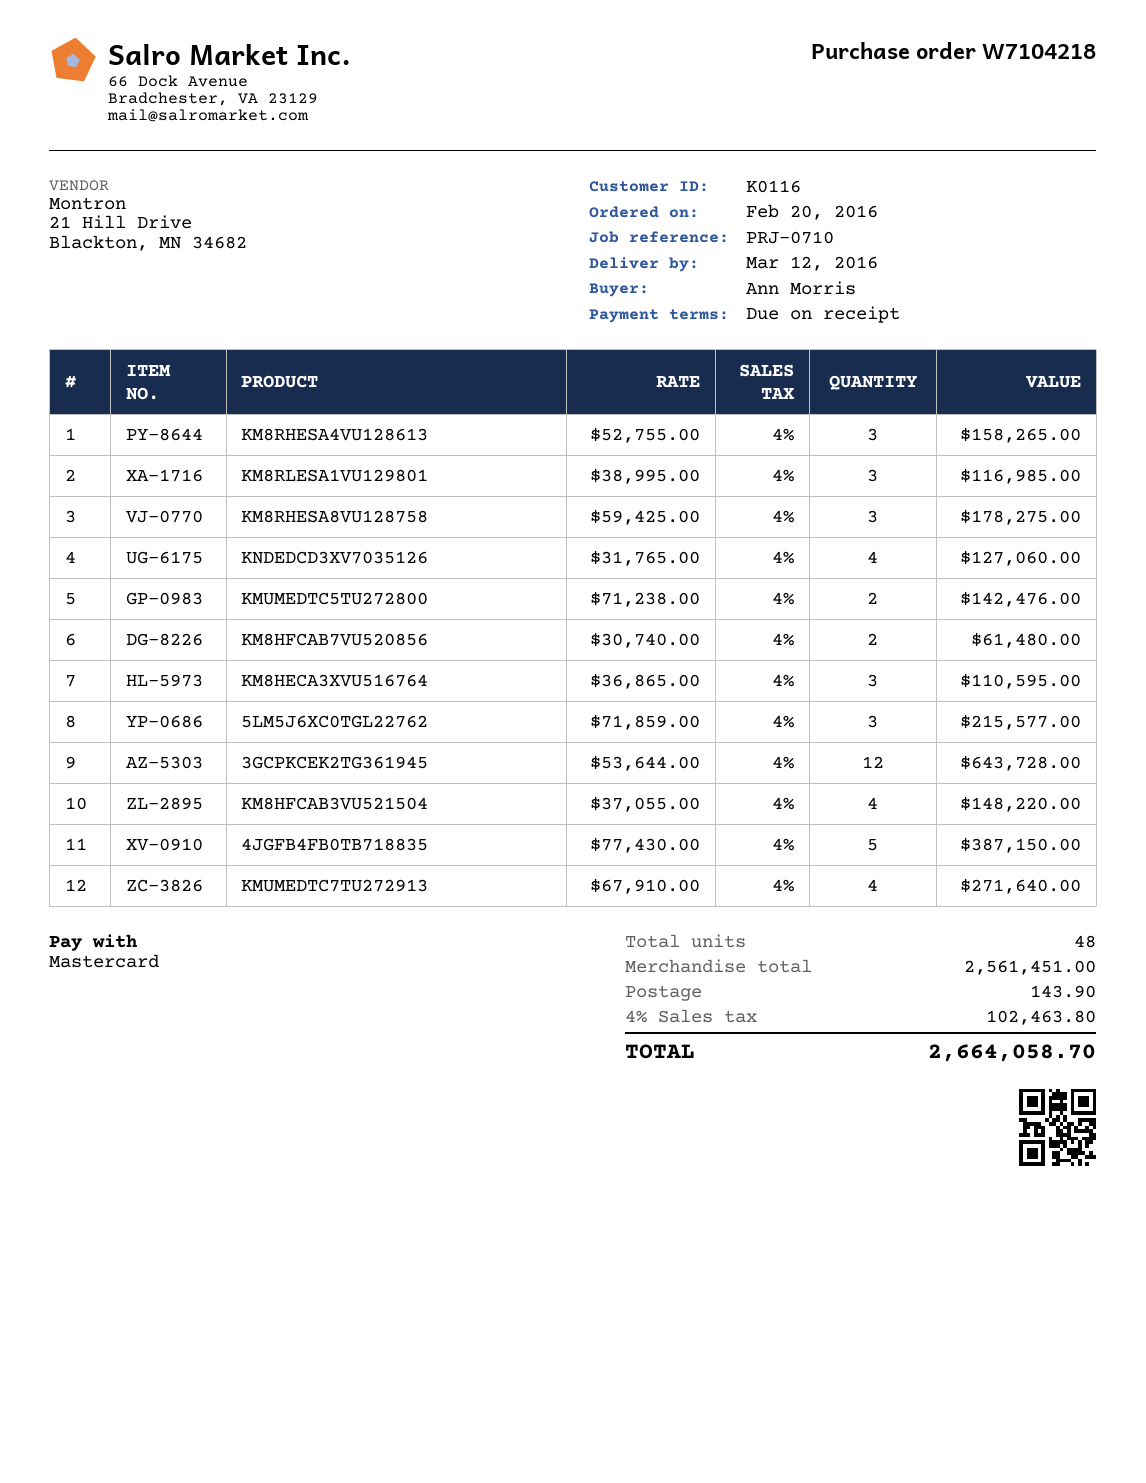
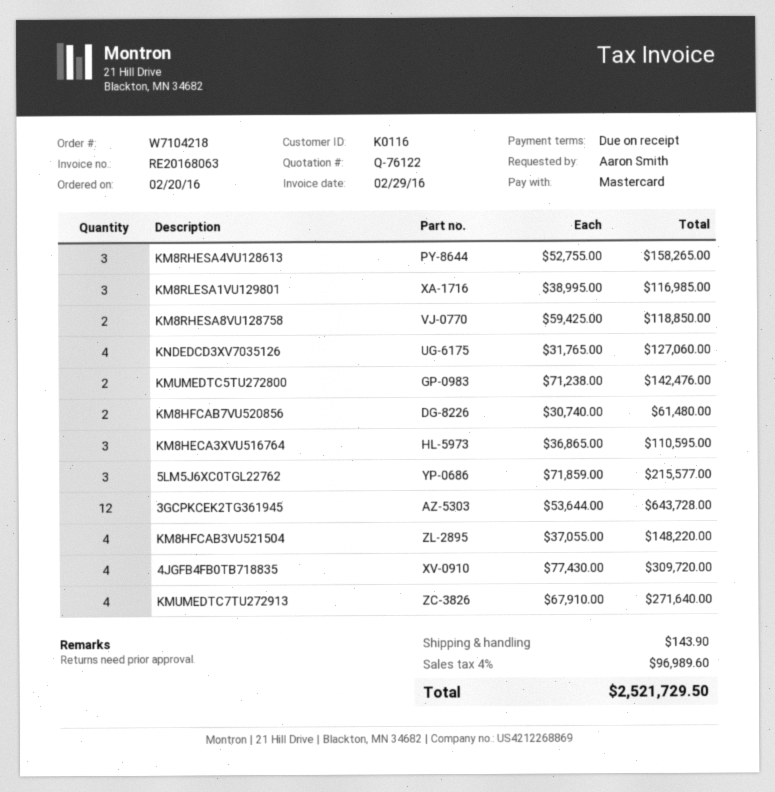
ordered by: Ann Morris -> Aaron Smith
KM8RHESA8VU128758: 3 x 59425.00 = 178275.00 -> 2 x 59425.00 = 118850.00
4JGFB4FB0TB718835: 5 x 77430.00 = 387150.00 -> 4 x 77430.00 = 309720.00
tax: 4% = 102463.80 -> 4% = 96989.60
total: 2664058.70 -> 2521729.50

